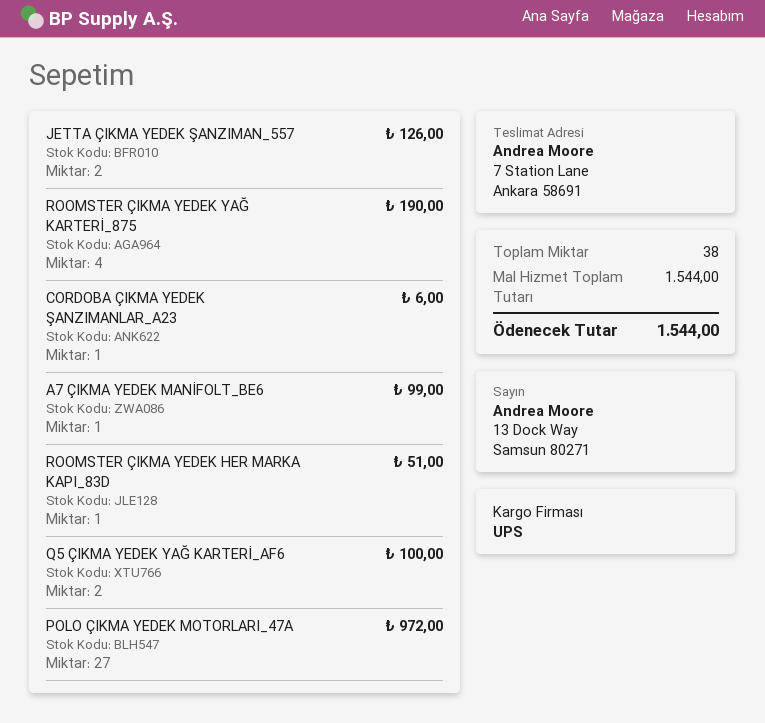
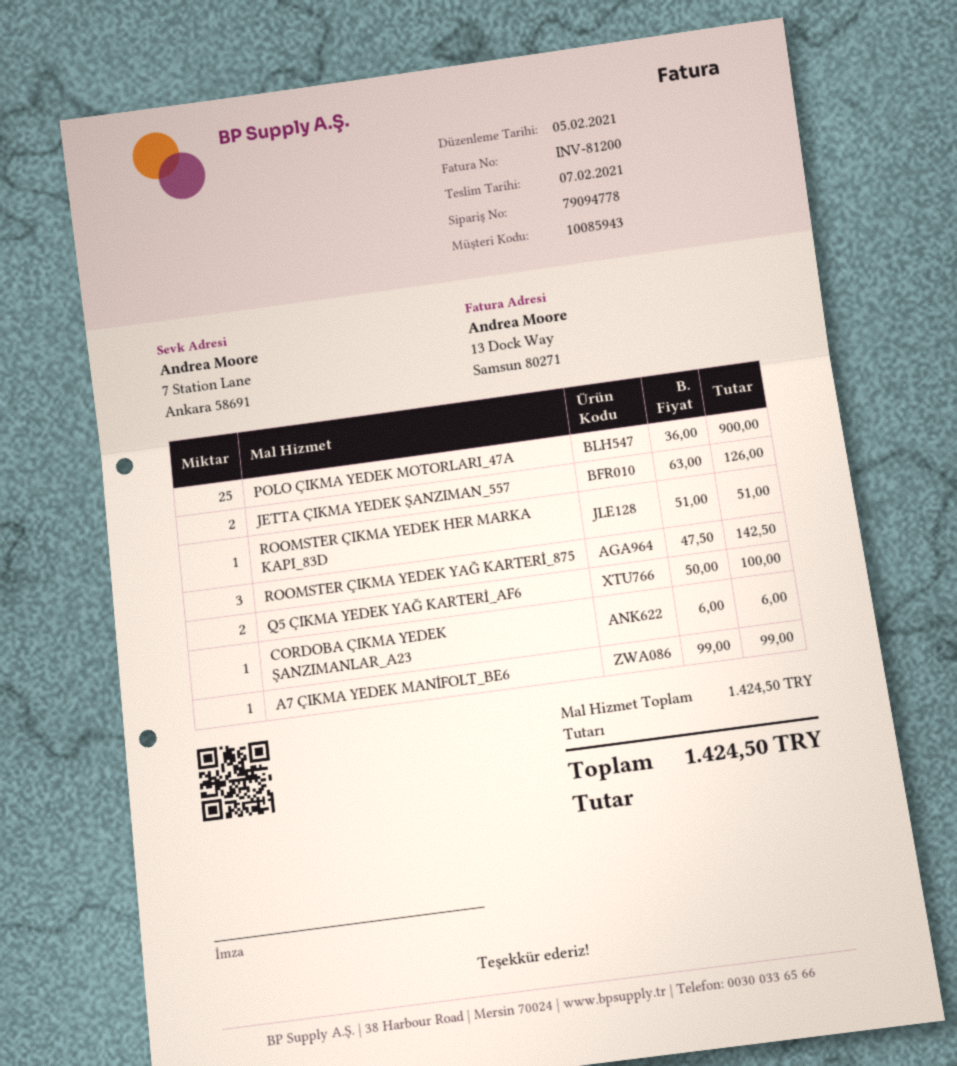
ROOMSTER ÇIKMA YEDEK YAĞ KARTERİ_875: 4 for 190.00 -> 3 for 142.50
POLO ÇIKMA YEDEK MOTORLARI_47A: 27 for 972.00 -> 25 for 900.00
subtotal: 1544.00 -> 1424.50
total: 1544.00 -> 1424.50

